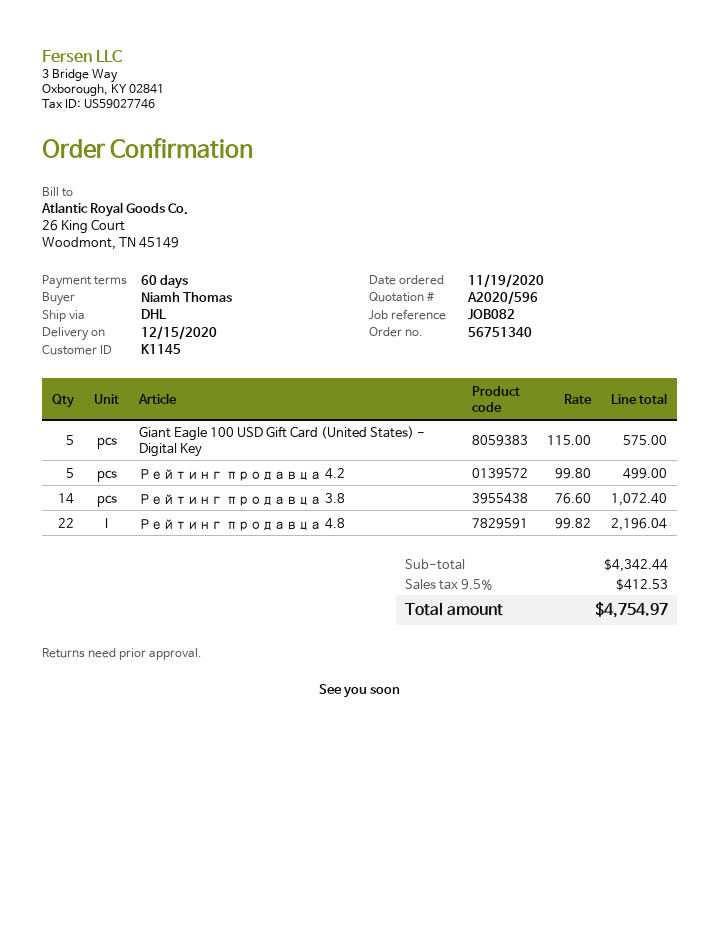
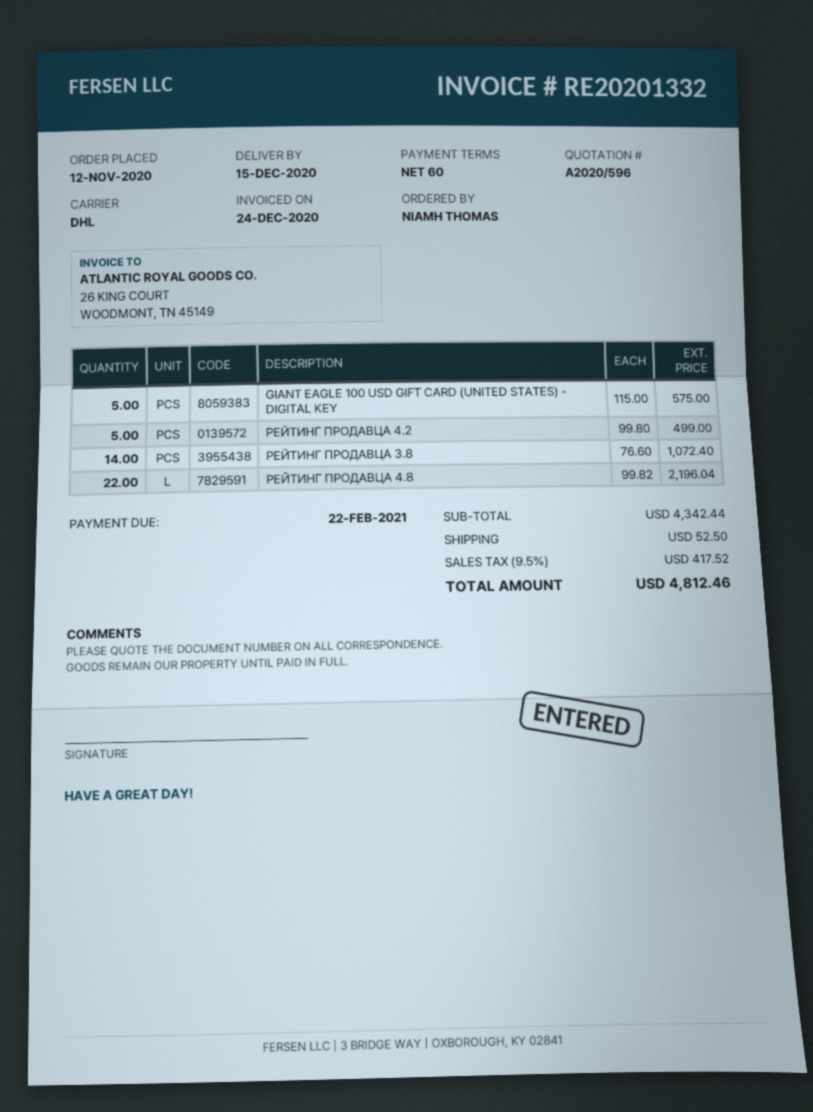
order date: 2020-11-19 -> 2020-11-12
shipping: none -> 52.50
tax: 9.5% = 412.53 -> 9.5% = 417.52
total: 4754.97 -> 4812.46

